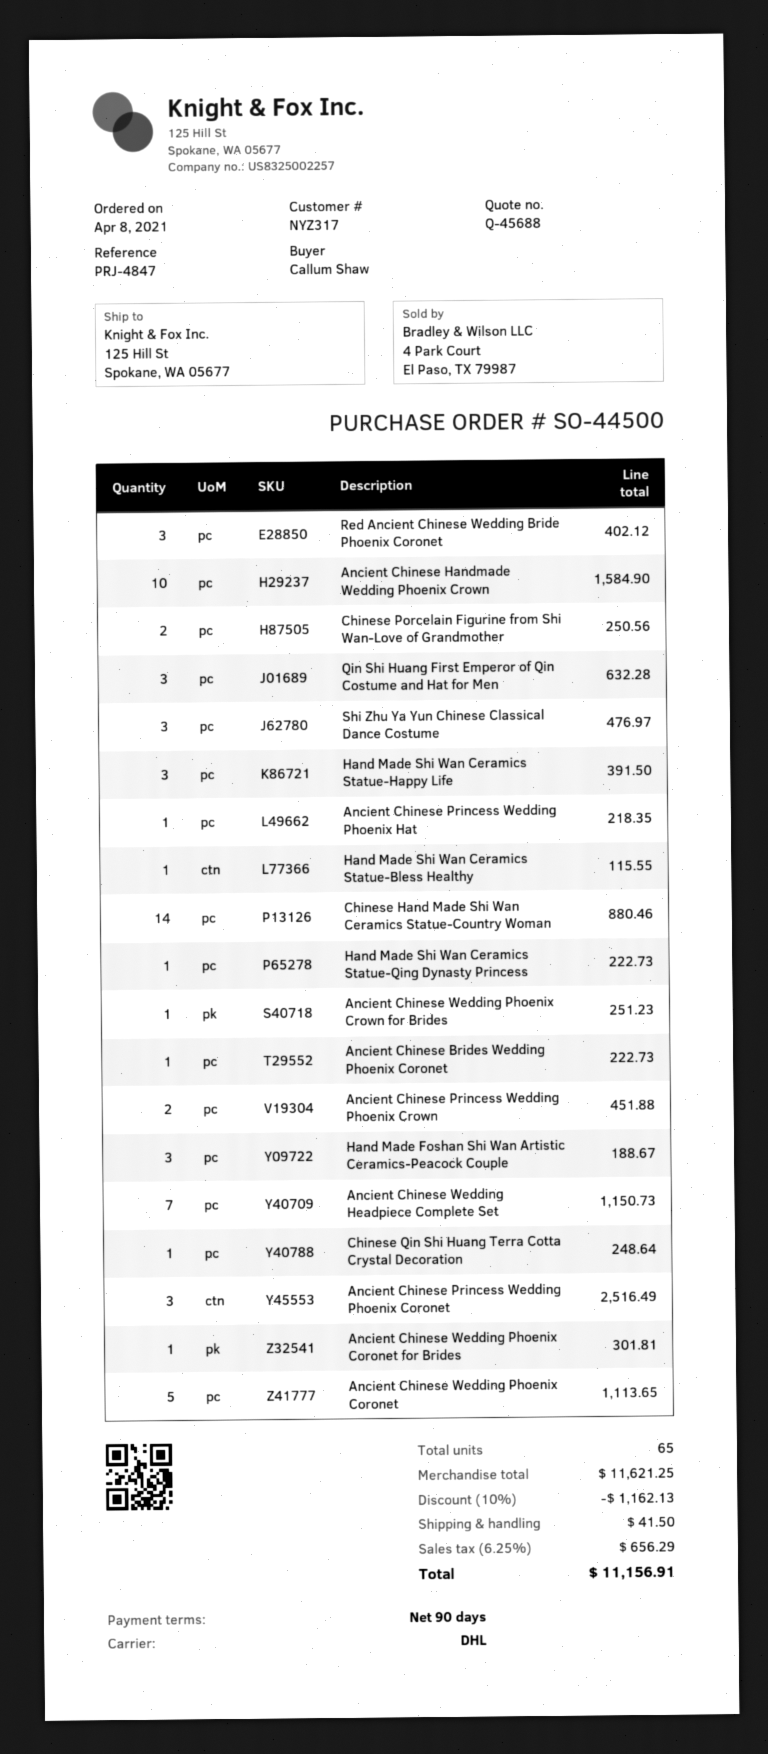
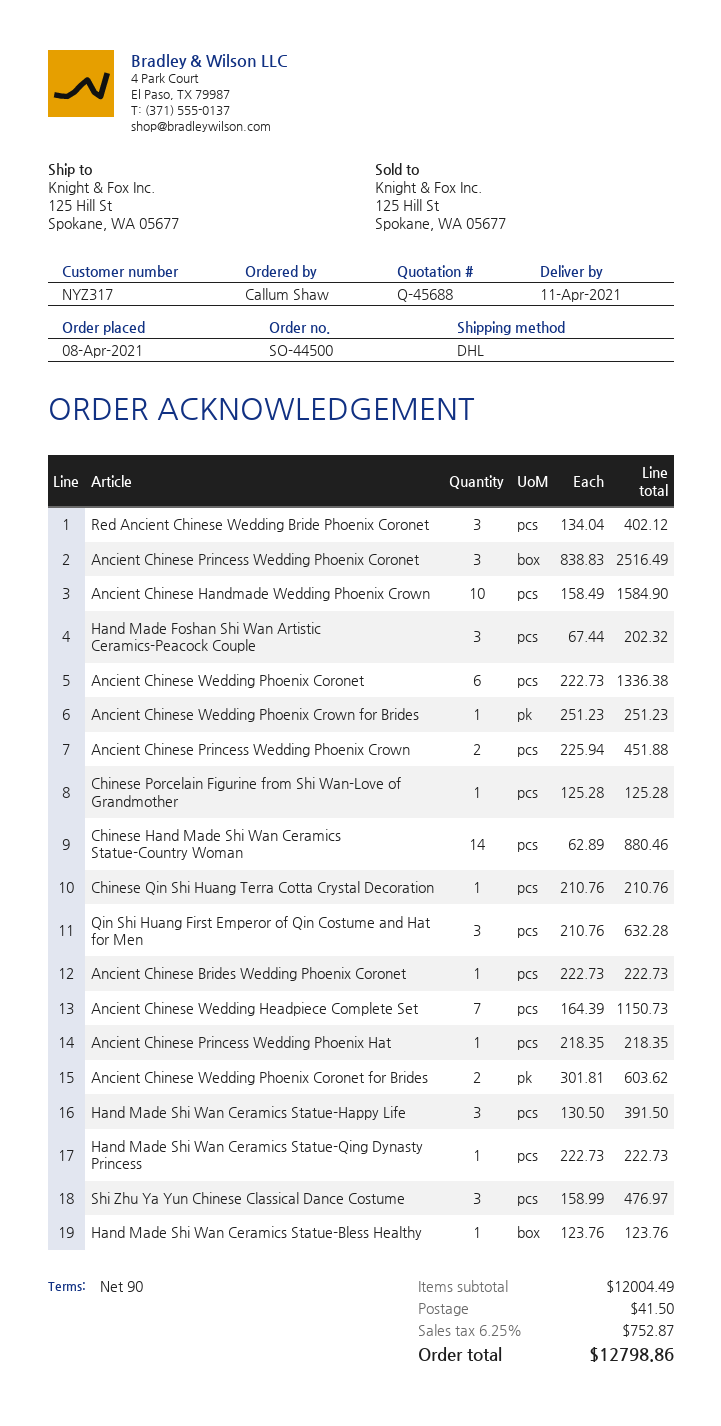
Chinese Porcelain Figurine from Shi Wan-Love of Grandmother: 2 for 250.56 -> 1 for 125.28
Hand Made Shi Wan Ceramics Statue-Bless Healthy: 1 for 115.55 -> 1 for 123.76
Hand Made Foshan Shi Wan Artistic Ceramics-Peacock Couple: 3 for 188.67 -> 3 for 202.32
Chinese Qin Shi Huang Terra Cotta Crystal Decoration: 1 for 248.64 -> 1 for 210.76
Ancient Chinese Wedding Phoenix Coronet for Brides: 1 for 301.81 -> 2 for 603.62
Ancient Chinese Wedding Phoenix Coronet: 5 for 1113.65 -> 6 for 1336.38
subtotal: 11621.25 -> 12004.49
discount: 10% = 1162.13 -> none
tax: 6.25% = 656.29 -> 6.25% = 752.87
total: 11156.91 -> 12798.86

